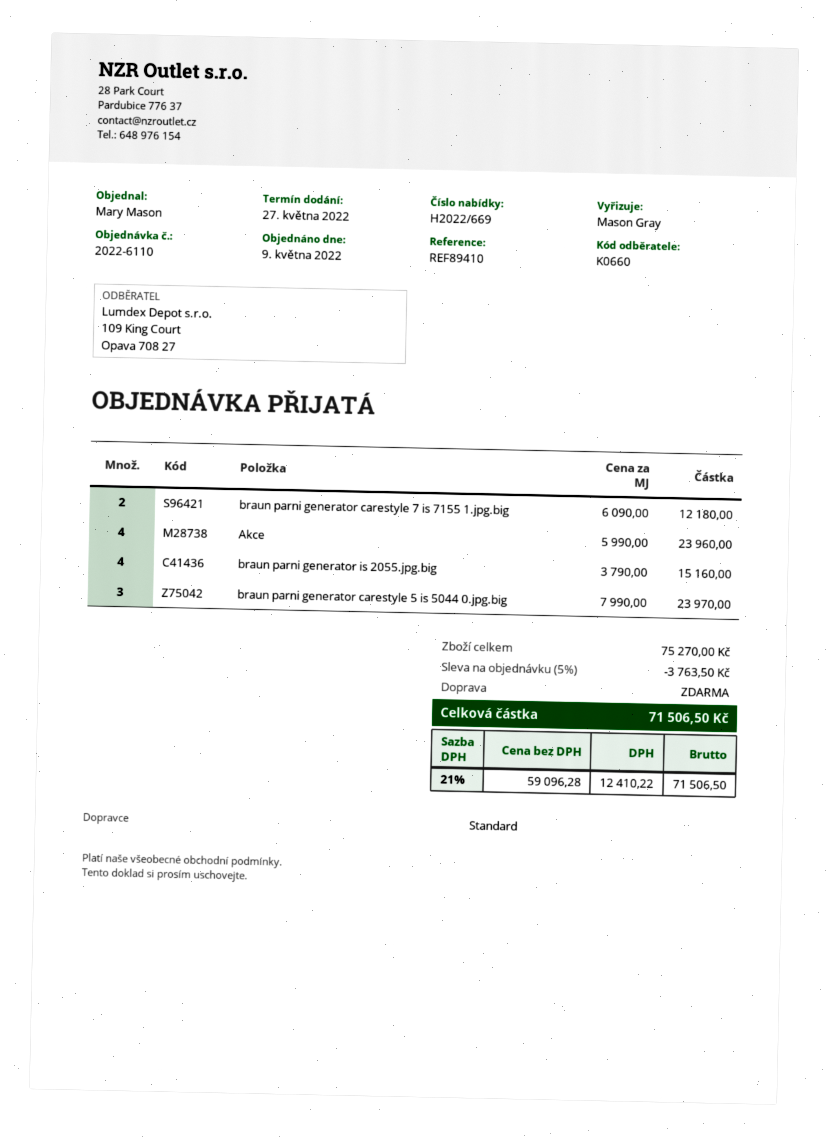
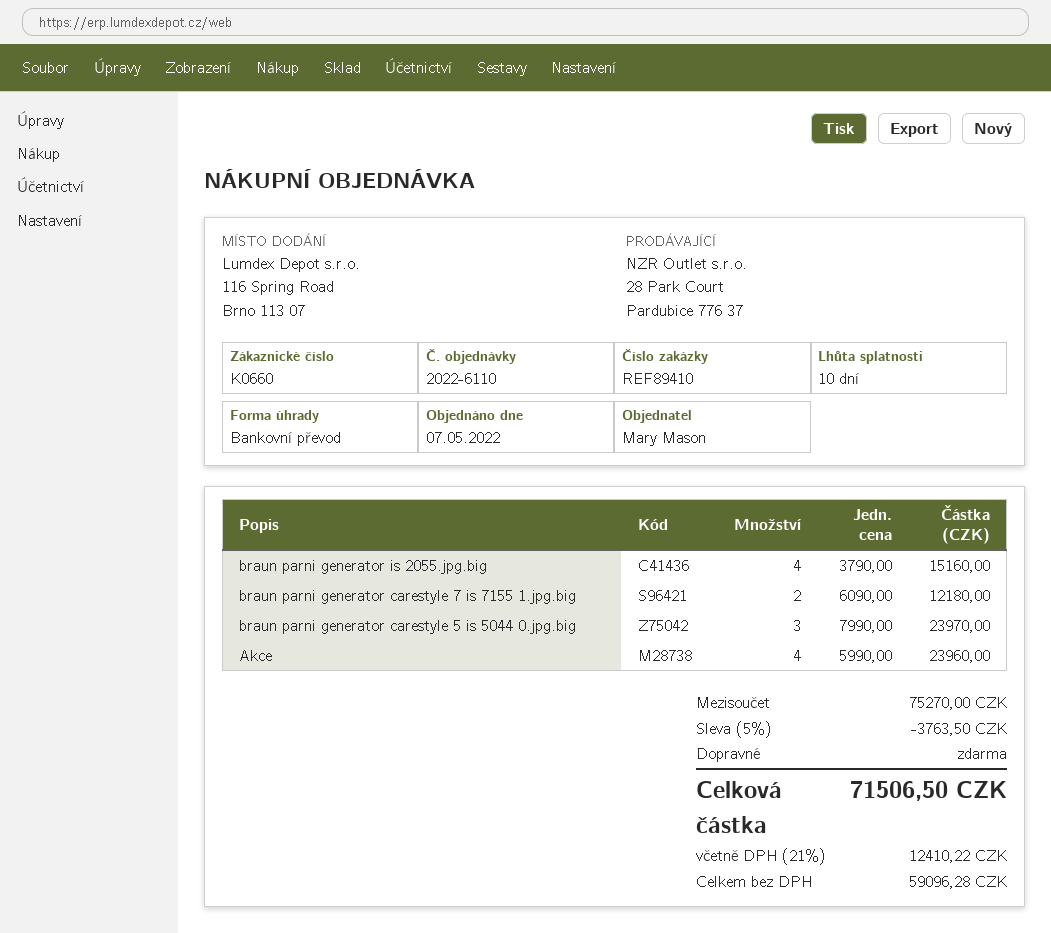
order date: 2022-05-09 -> 2022-05-07

